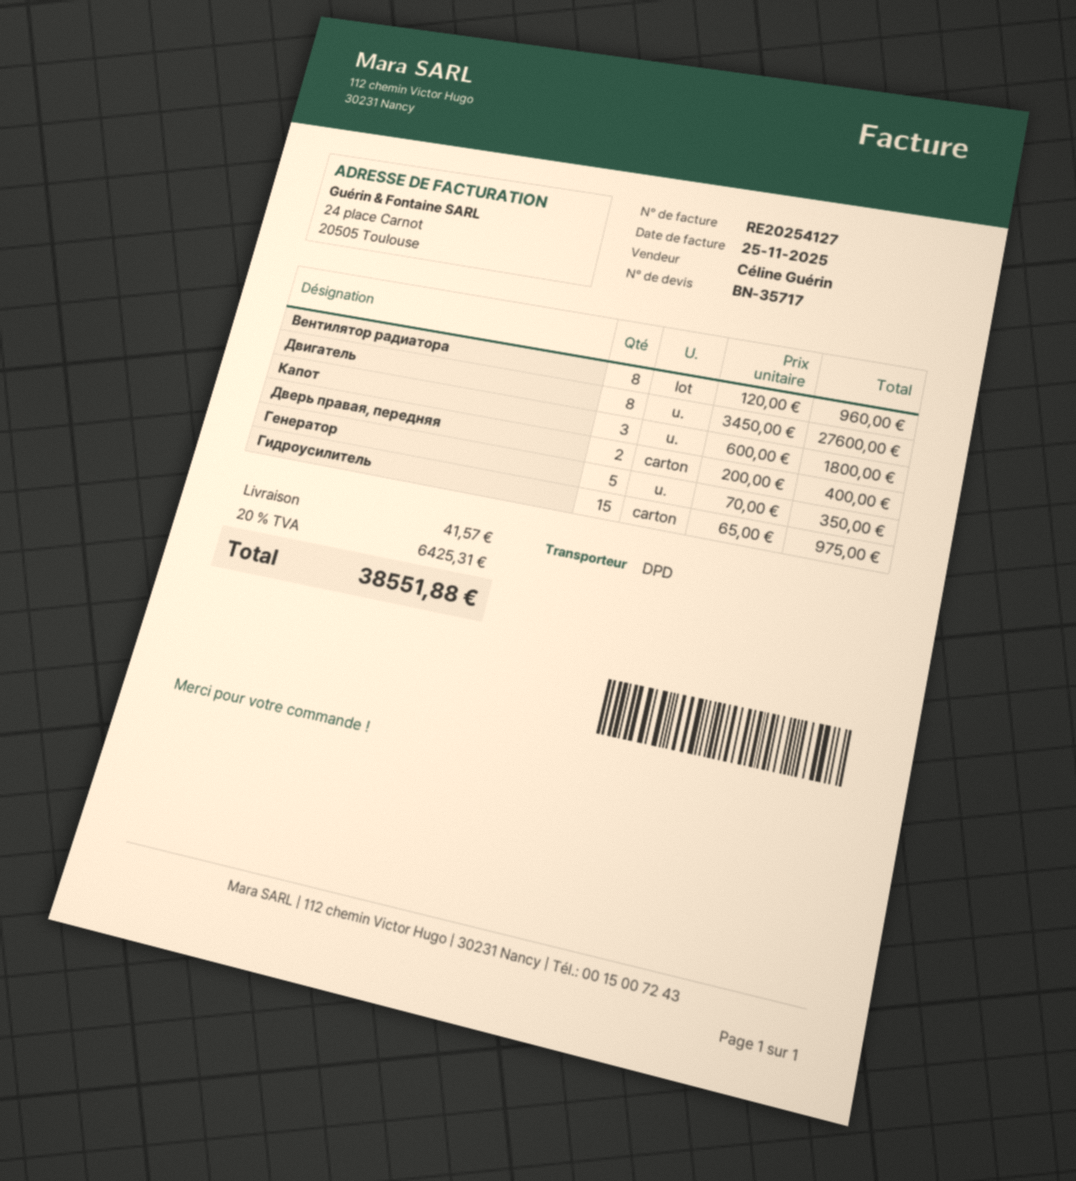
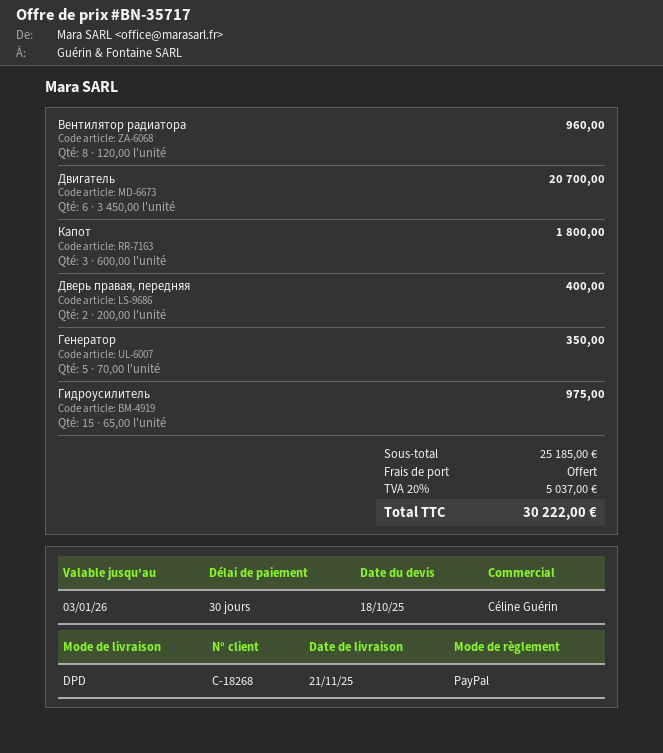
Двигатель: 8 x 3450.00 = 27600.00 -> 6 x 3450.00 = 20700.00
shipping: 41.57 -> 0.00
tax: 20% = 6425.31 -> 20% = 5037.00
total: 38551.88 -> 30222.00

